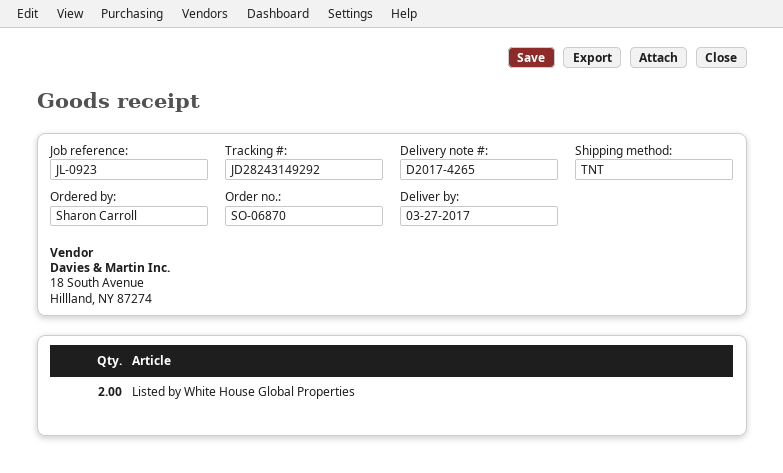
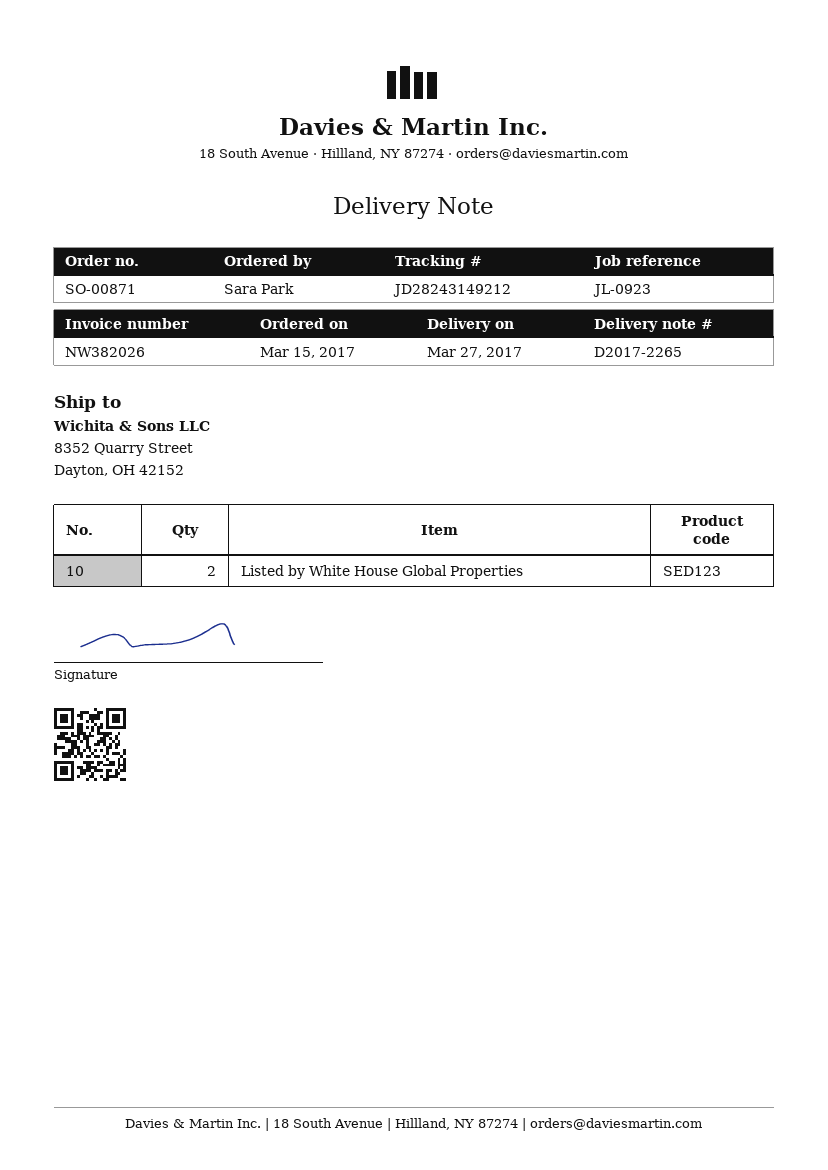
order number: SO-06870 -> SO-00871
delivery note number: D2017-4265 -> D2017-2265
ordered by: Sharon Carroll -> Sara Park
tracking number: JD28243149292 -> JD28243149212

